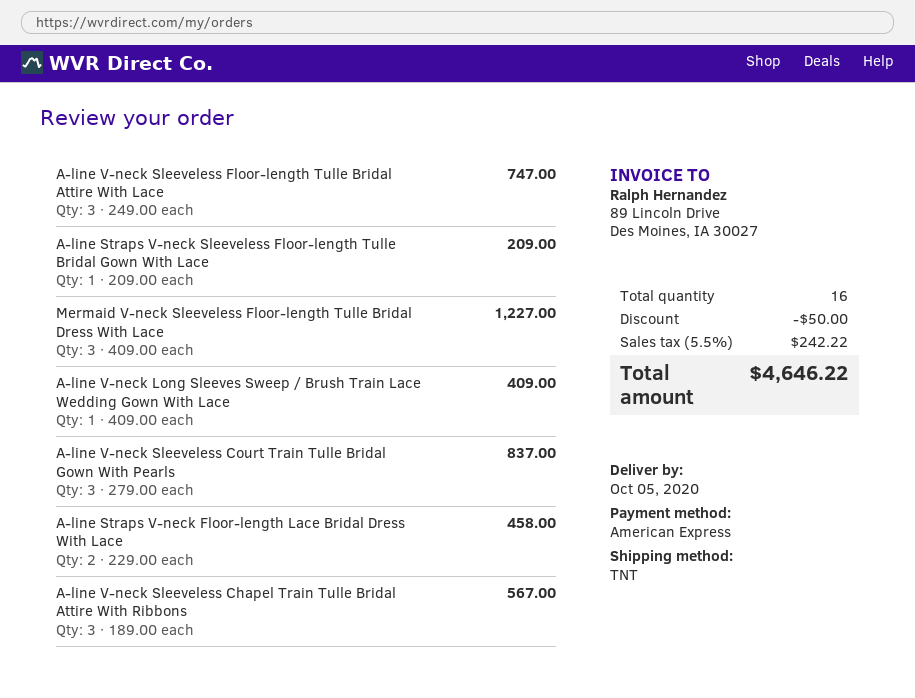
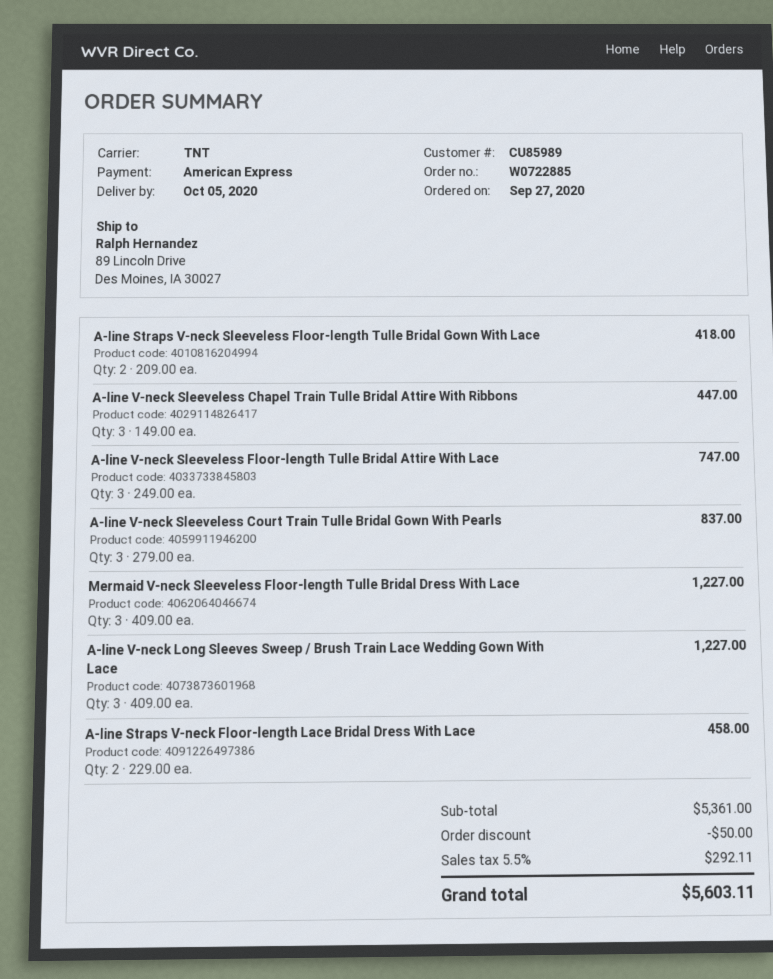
A-line Straps V-neck Sleeveless Floor-length Tulle Bridal Gown With Lace: 1 x 209.00 = 209.00 -> 2 x 209.00 = 418.00
A-line V-neck Long Sleeves Sweep / Brush Train Lace Wedding Gown With Lace: 1 x 409.00 = 409.00 -> 3 x 409.00 = 1227.00
A-line V-neck Sleeveless Chapel Train Tulle Bridal Attire With Ribbons: 3 x 189.00 = 567.00 -> 3 x 149.00 = 447.00
tax: 5.5% = 242.22 -> 5.5% = 292.11
total: 4646.22 -> 5603.11

